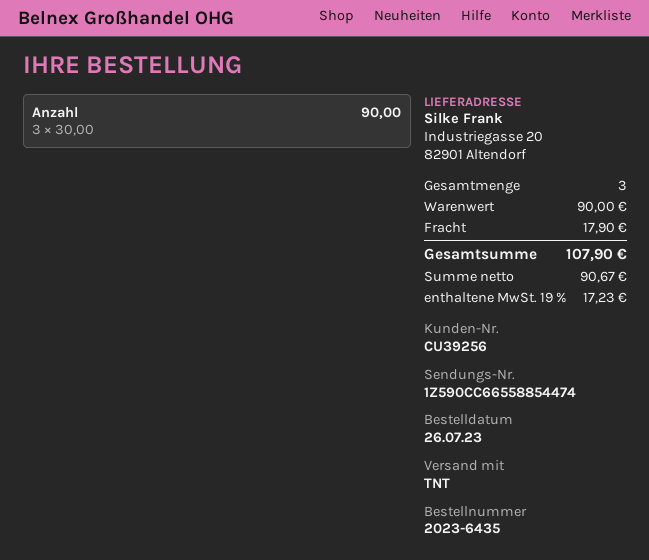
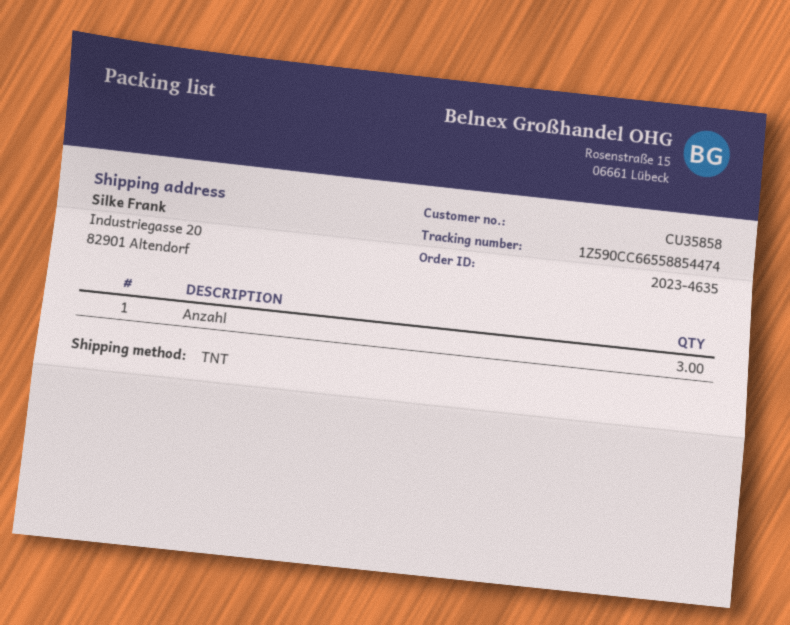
order number: 2023-6435 -> 2023-4635
customer number: CU39256 -> CU35858

